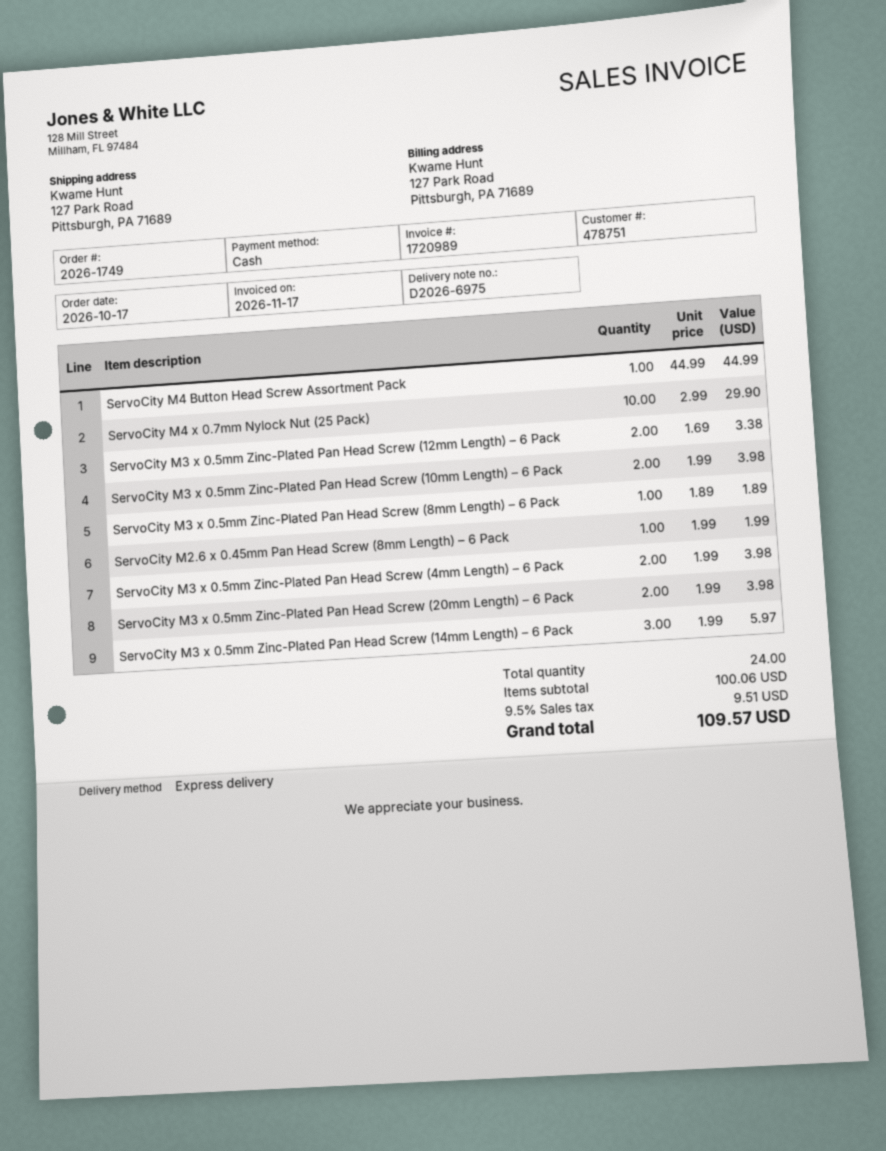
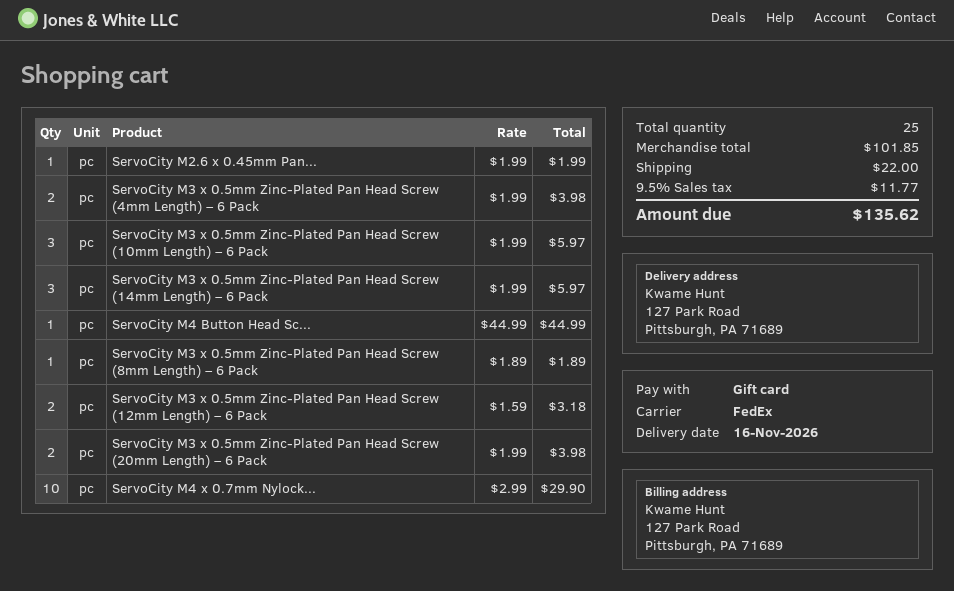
payment method: cash -> gift card
shipping method: express -> FedEx
ServoCity M3 x 0.5mm Zinc-Plated Pan Head Screw (12mm Length) – 6 Pack: 2 x 1.69 = 3.38 -> 2 x 1.59 = 3.18
ServoCity M3 x 0.5mm Zinc-Plated Pan Head Screw (10mm Length) – 6 Pack: 2 x 1.99 = 3.98 -> 3 x 1.99 = 5.97
total quantity: 24 -> 25
subtotal: 100.06 -> 101.85
shipping: none -> 22.00
tax: 9.5% = 9.51 -> 9.5% = 11.77
total: 109.57 -> 135.62

